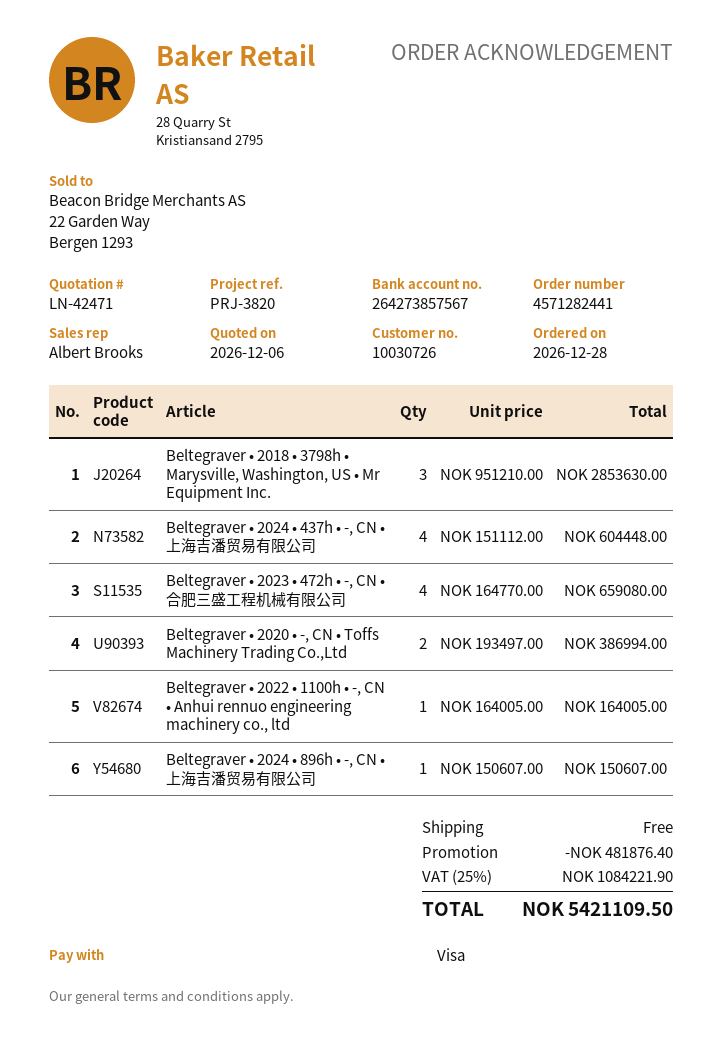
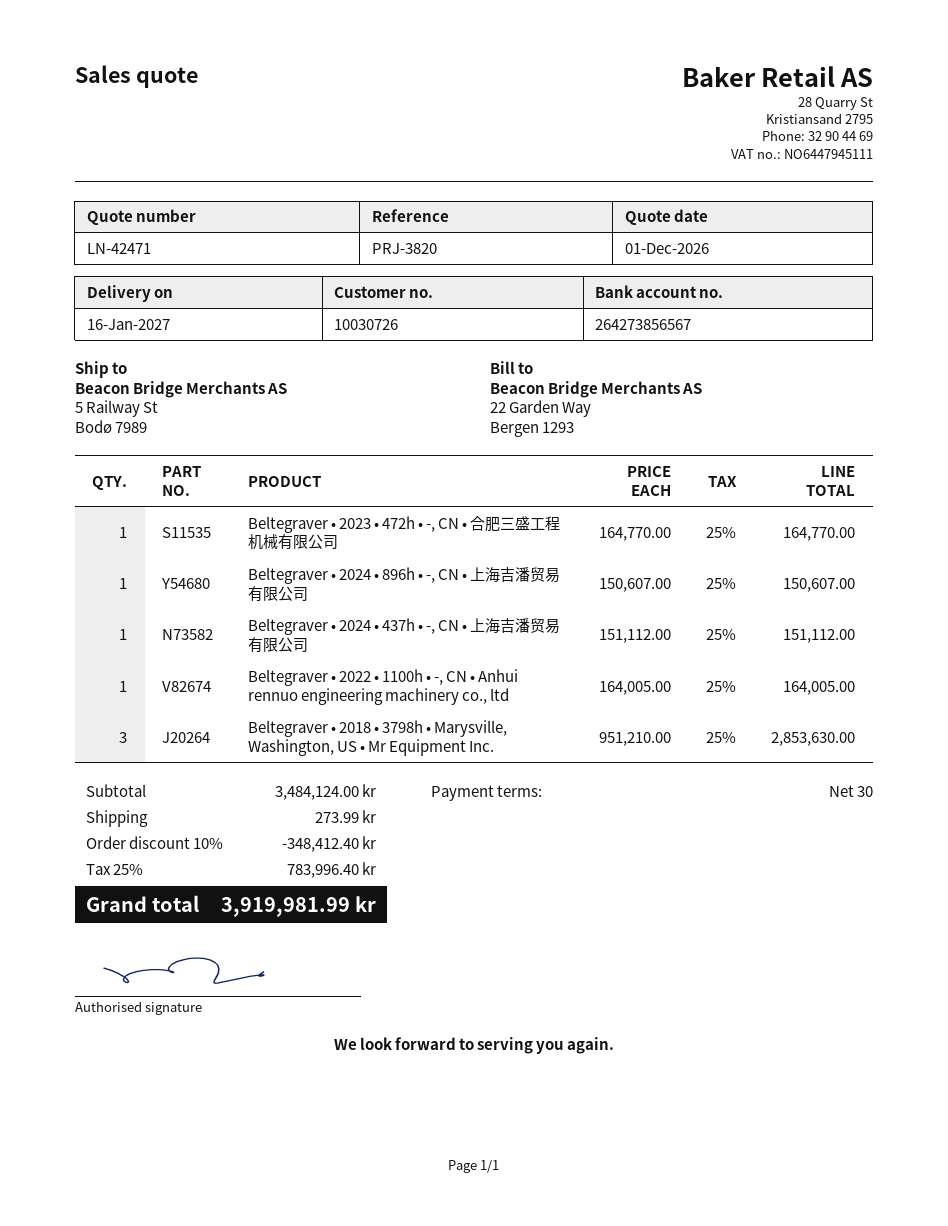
quote date: 2026-12-06 -> 2026-12-01
bank account: 264273857567 -> 264273856567
Beltegraver • 2024 • 437h • -, CN • 上海吉潘贸易有限公司: 4 x 151112.00 = 604448.00 -> 1 x 151112.00 = 151112.00
Beltegraver • 2023 • 472h • -, CN • 合肥三盛工程机械有限公司: 4 x 164770.00 = 659080.00 -> 1 x 164770.00 = 164770.00
Beltegraver • 2020 • -, CN • Toffs Machinery Trading Co.,Ltd: 2 x 193497.00 = 386994.00 -> none
discount: 481876.40 -> 348412.40
shipping: 0.00 -> 273.99
tax: 25% = 1084221.90 -> 25% = 783996.40
total: 5421109.50 -> 3919981.99

